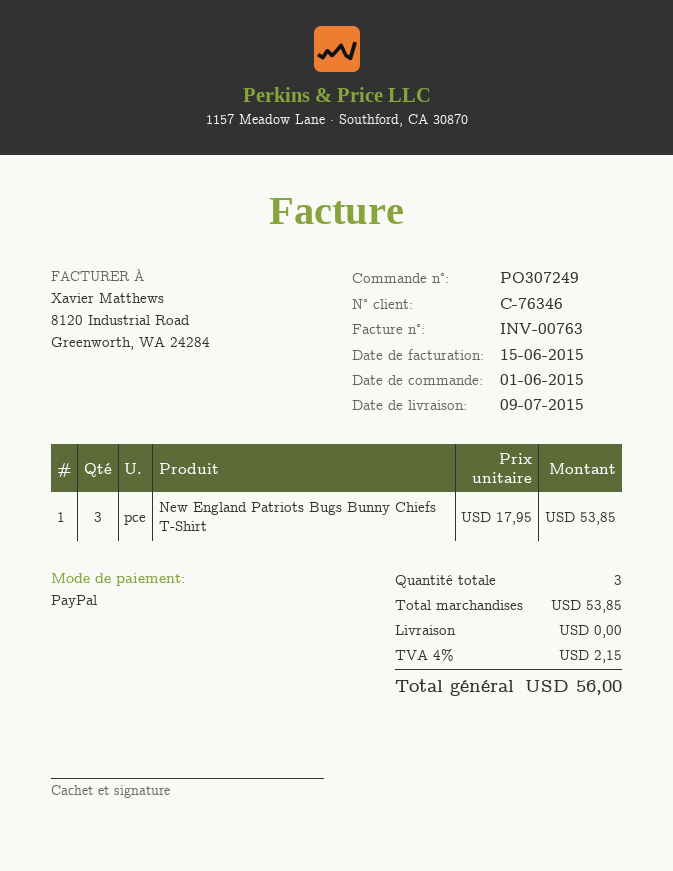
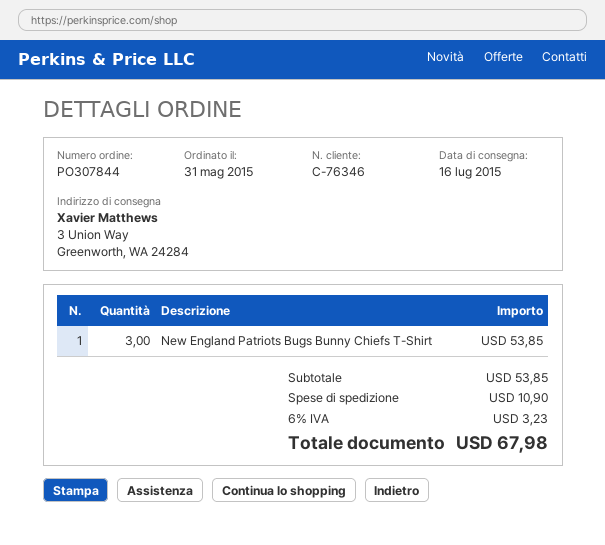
order number: PO307249 -> PO307844
order date: 2015-06-01 -> 2015-05-31
delivery date: 2015-07-09 -> 2015-07-16
shipping: 0.00 -> 10.90
tax: 4% = 2.15 -> 6% = 3.23
total: 56.00 -> 67.98

